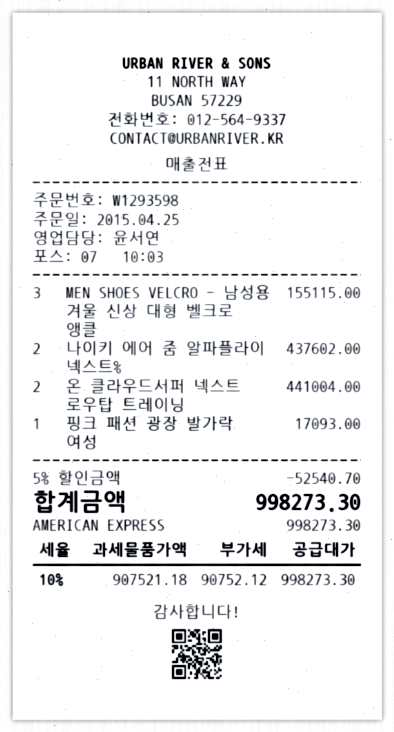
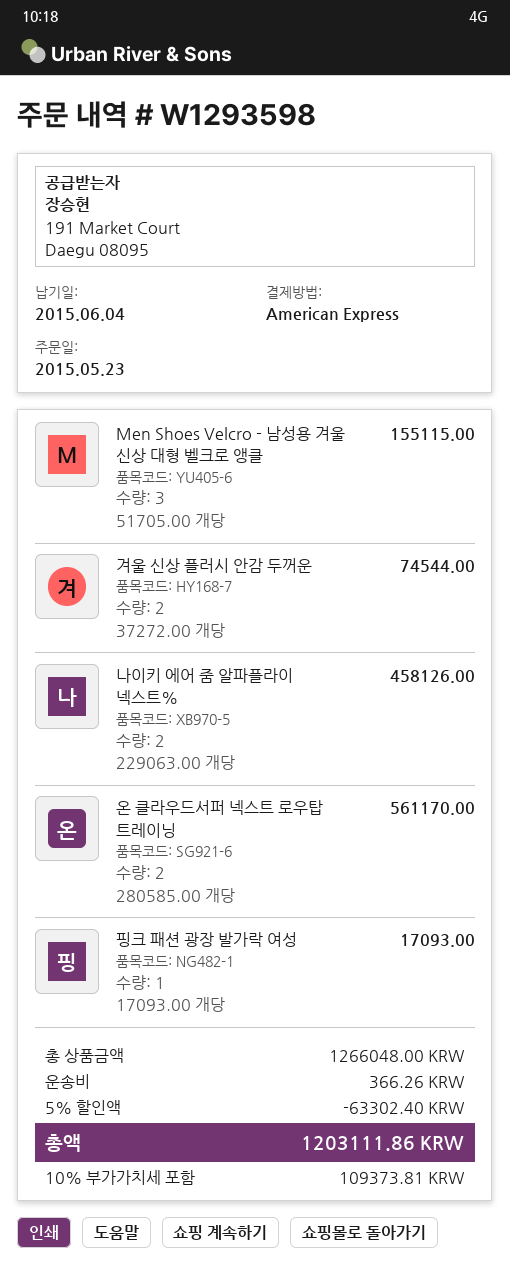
order date: 2015-04-25 -> 2015-05-23
나이키 에어 줌 알파플라이 넥스트%: 2 for 437602.00 -> 2 for 458126.00
온 클라우드서퍼 넥스트 로우탑 트레이닝: 2 for 441004.00 -> 2 for 561170.00
겨울 신상 플러시 안감 두꺼운: none -> 2 for 74544.00
discount: 5% = 52540.70 -> 5% = 63302.40
shipping: none -> 366.26
tax: 10% = 90752.12 -> 10% = 109373.81
total: 998273.30 -> 1203111.86

